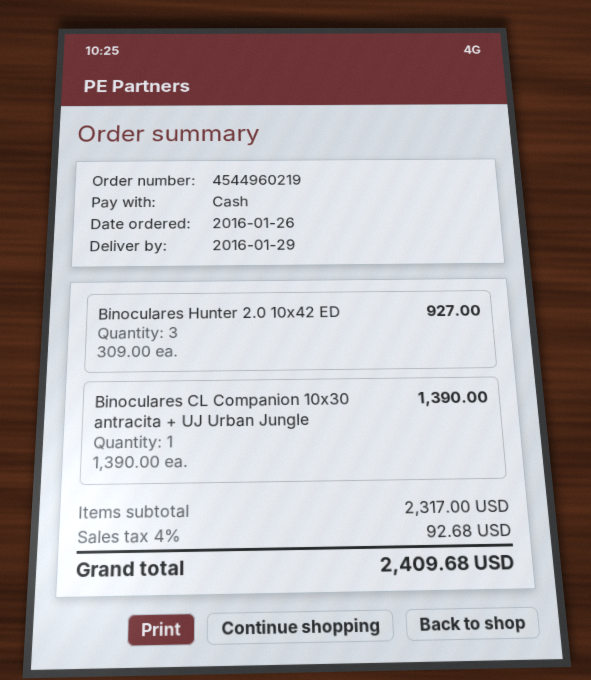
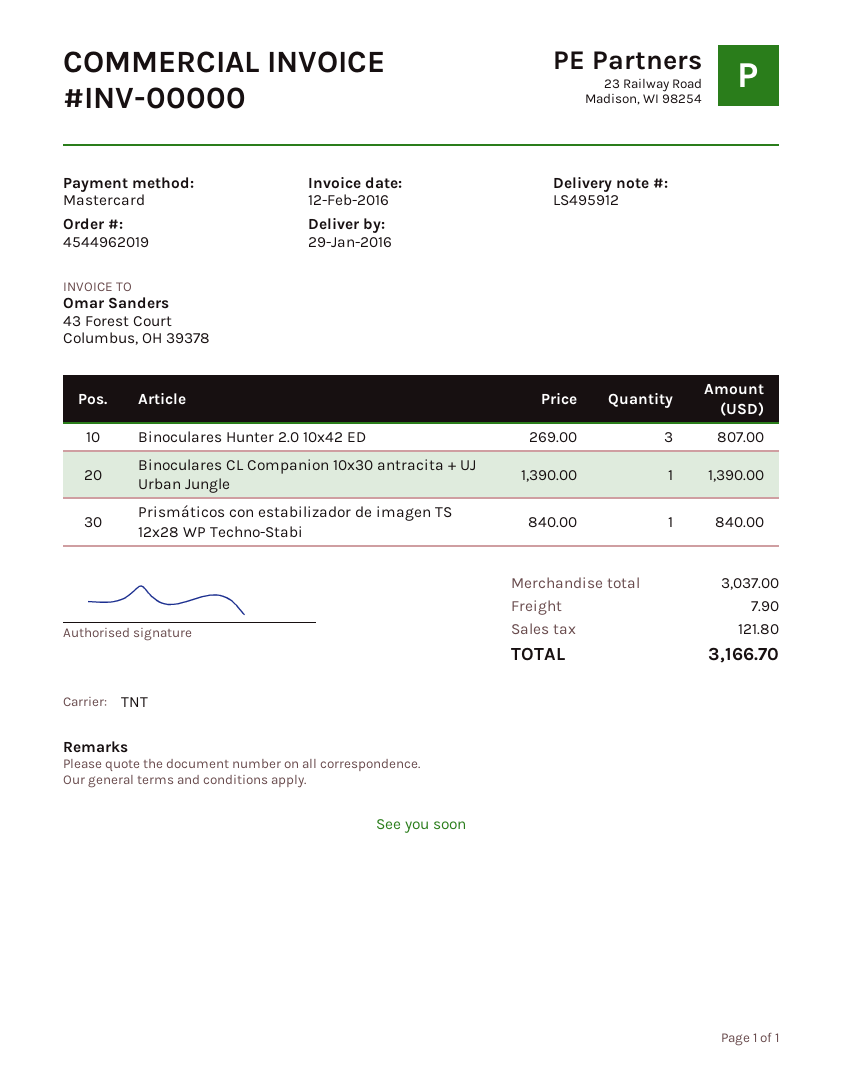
order number: 4544960219 -> 4544962019
payment method: cash -> Mastercard
Binoculares Hunter 2.0 10x42 ED: 3 x 309.00 = 927.00 -> 3 x 269.00 = 807.00
Prismáticos con estabilizador de imagen TS 12x28 WP Techno-Stabi: none -> 1 x 840.00 = 840.00
subtotal: 2317.00 -> 3037.00
shipping: none -> 7.90
tax: 92.68 -> 121.80
total: 2409.68 -> 3166.70

